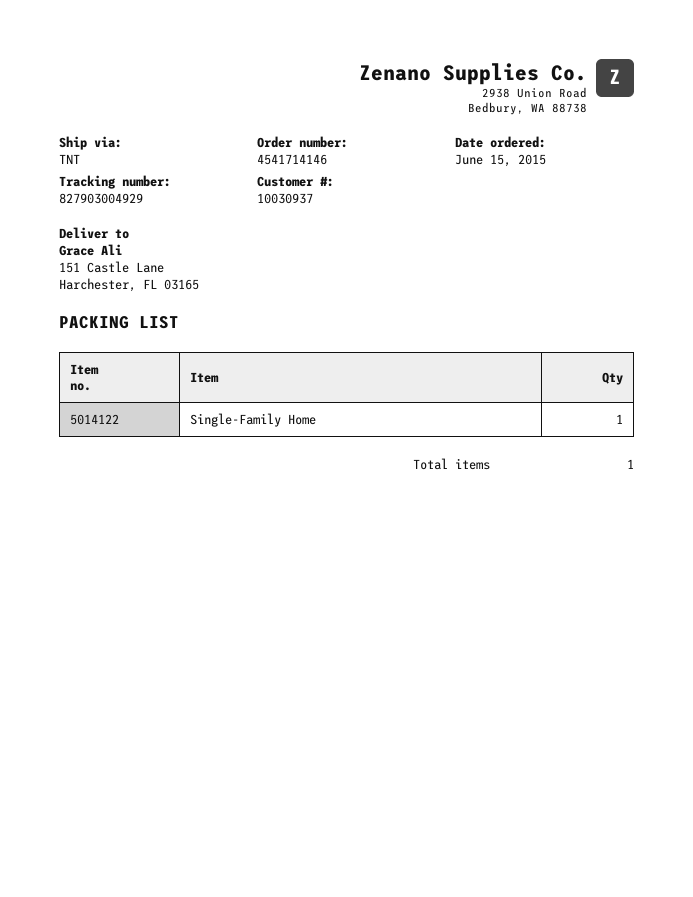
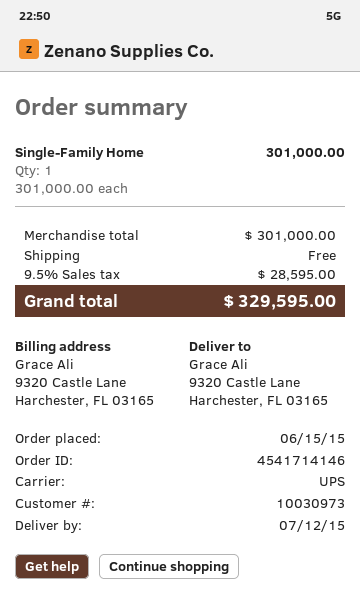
customer number: 10030937 -> 10030973
shipping method: TNT -> UPS
ship to: 151 Castle Lane, Harchester, FL 03165 -> 9320 Castle Lane, Harchester, FL 03165

